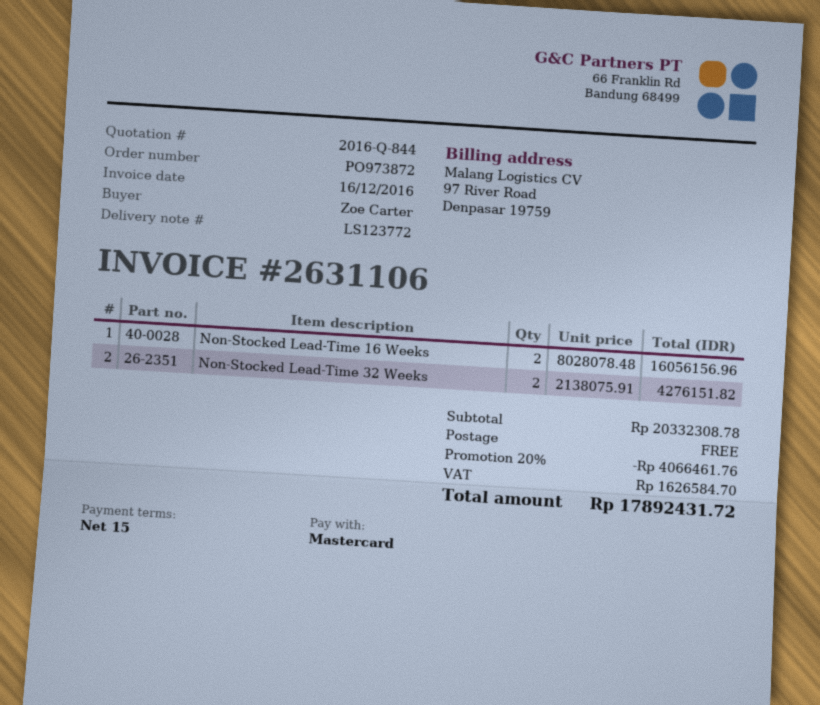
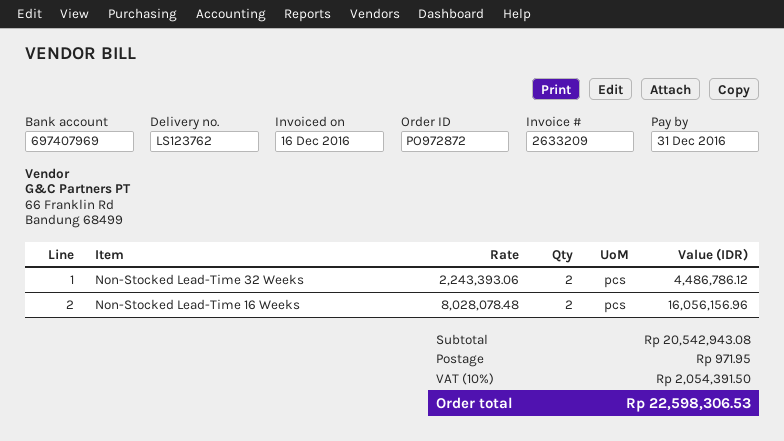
order number: PO973872 -> PO972872
delivery note number: LS123772 -> LS123762
invoice number: 2631106 -> 2633209
Non-Stocked Lead-Time 32 Weeks: 2 x 2138075.91 = 4276151.82 -> 2 x 2243393.06 = 4486786.12
subtotal: 20332308.78 -> 20542943.08
discount: 20% = 4066461.76 -> none
shipping: 0.00 -> 971.95
tax: 1626584.70 -> 2054391.50
total: 17892431.72 -> 22598306.53

